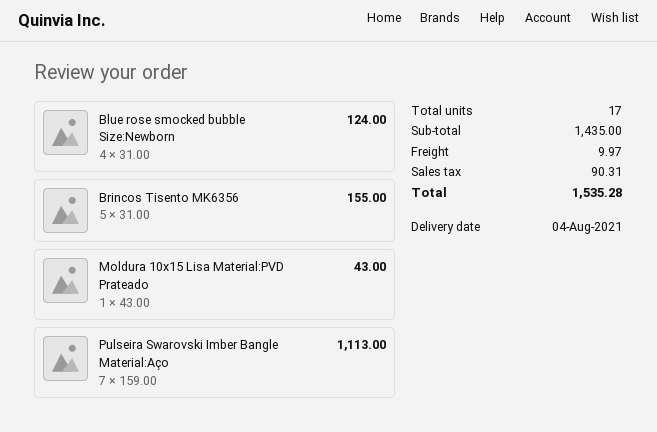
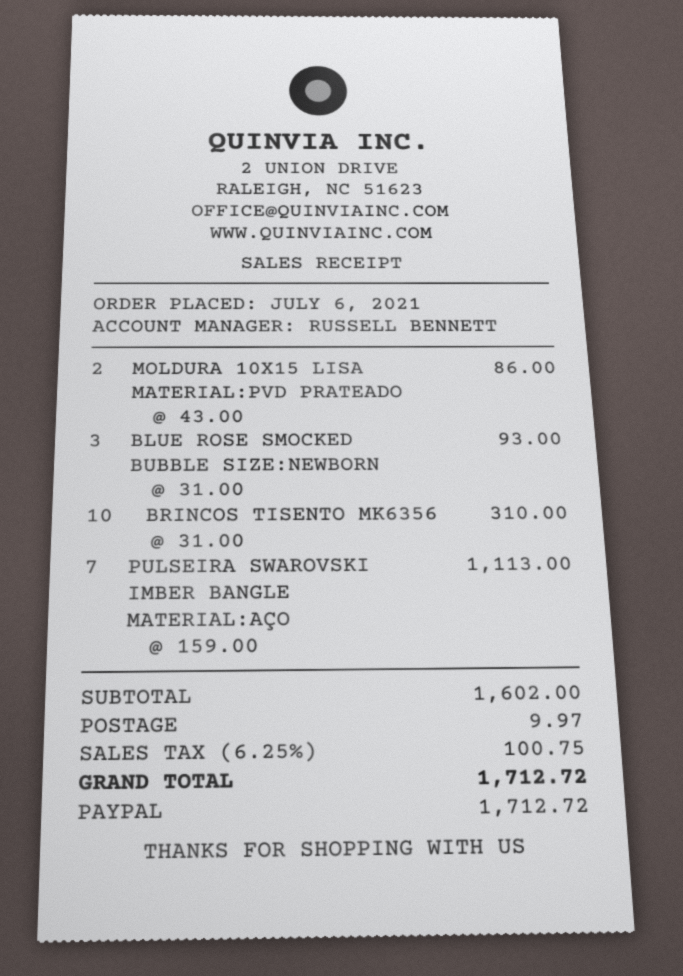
Blue rose smocked bubble Size:Newborn: 4 x 31.00 = 124.00 -> 3 x 31.00 = 93.00
Brincos Tisento MK6356: 5 x 31.00 = 155.00 -> 10 x 31.00 = 310.00
Moldura 10x15 Lisa Material:PVD Prateado: 1 x 43.00 = 43.00 -> 2 x 43.00 = 86.00
subtotal: 1435.00 -> 1602.00
tax: 90.31 -> 100.75
total: 1535.28 -> 1712.72

